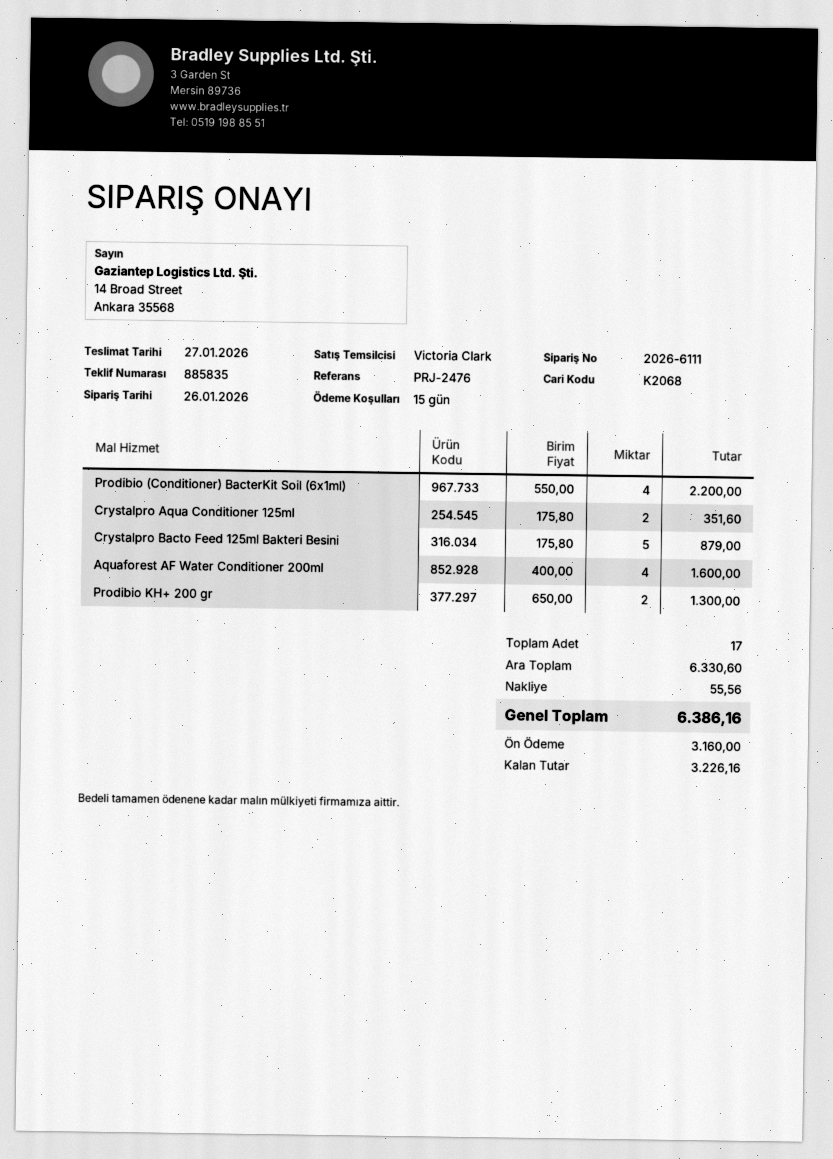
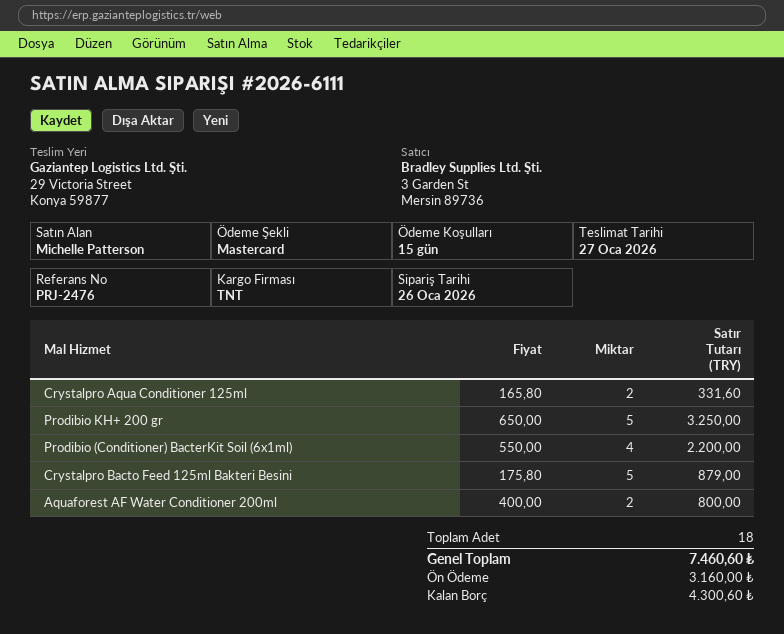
Crystalpro Aqua Conditioner 125ml: 2 x 175.80 = 351.60 -> 2 x 165.80 = 331.60
Aquaforest AF Water Conditioner 200ml: 4 x 400.00 = 1600.00 -> 2 x 400.00 = 800.00
Prodibio KH+ 200 gr: 2 x 650.00 = 1300.00 -> 5 x 650.00 = 3250.00
total quantity: 17 -> 18
shipping: 55.56 -> none
total: 6386.16 -> 7460.60
balance: 3226.16 -> 4300.60

